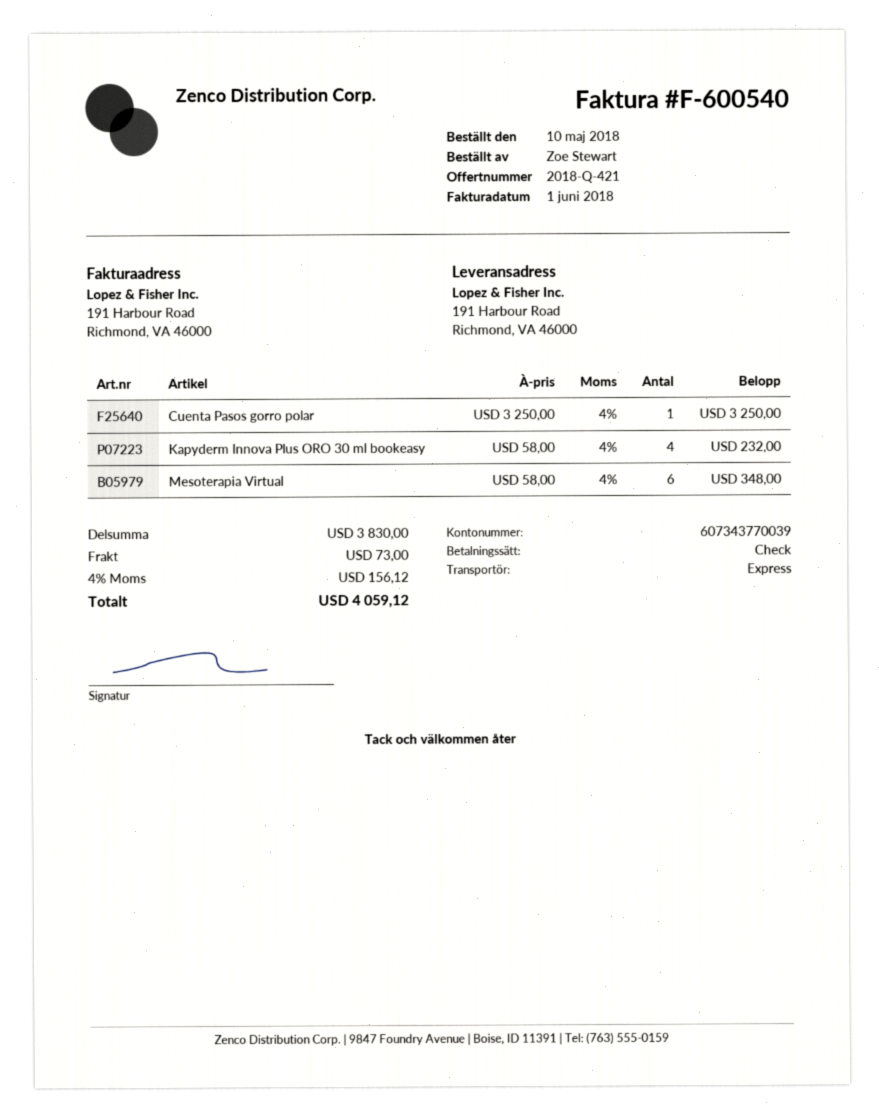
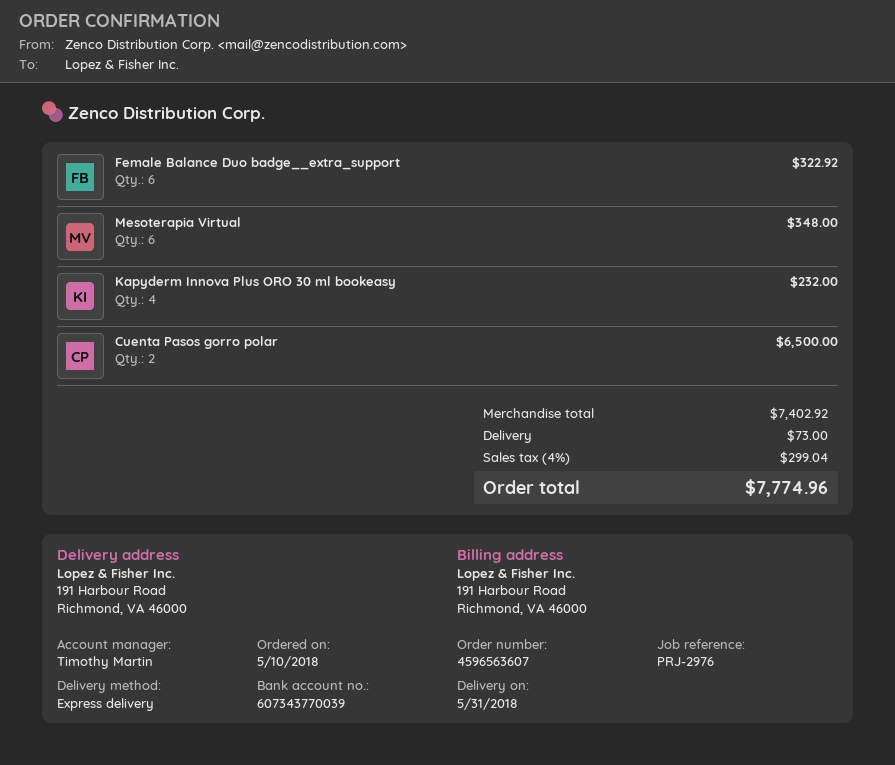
Cuenta Pasos gorro polar: 1 for 3250.00 -> 2 for 6500.00
Female Balance Duo badge__extra_support: none -> 6 for 322.92
subtotal: 3830.00 -> 7402.92
tax: 4% = 156.12 -> 4% = 299.04
total: 4059.12 -> 7774.96

